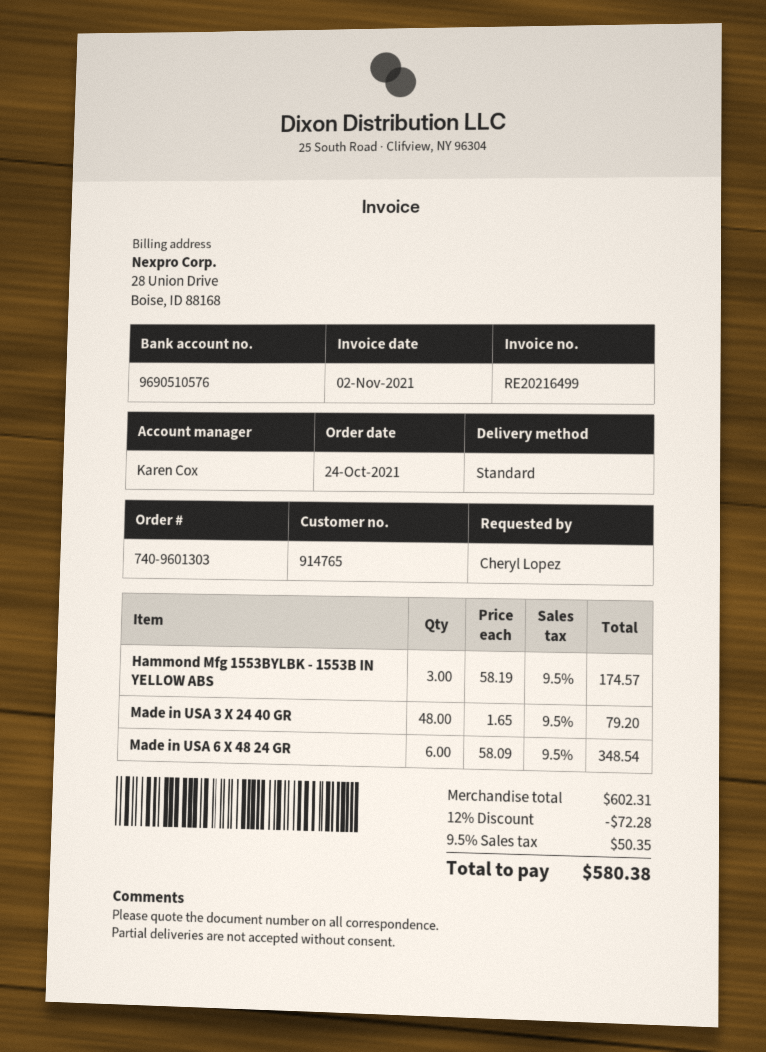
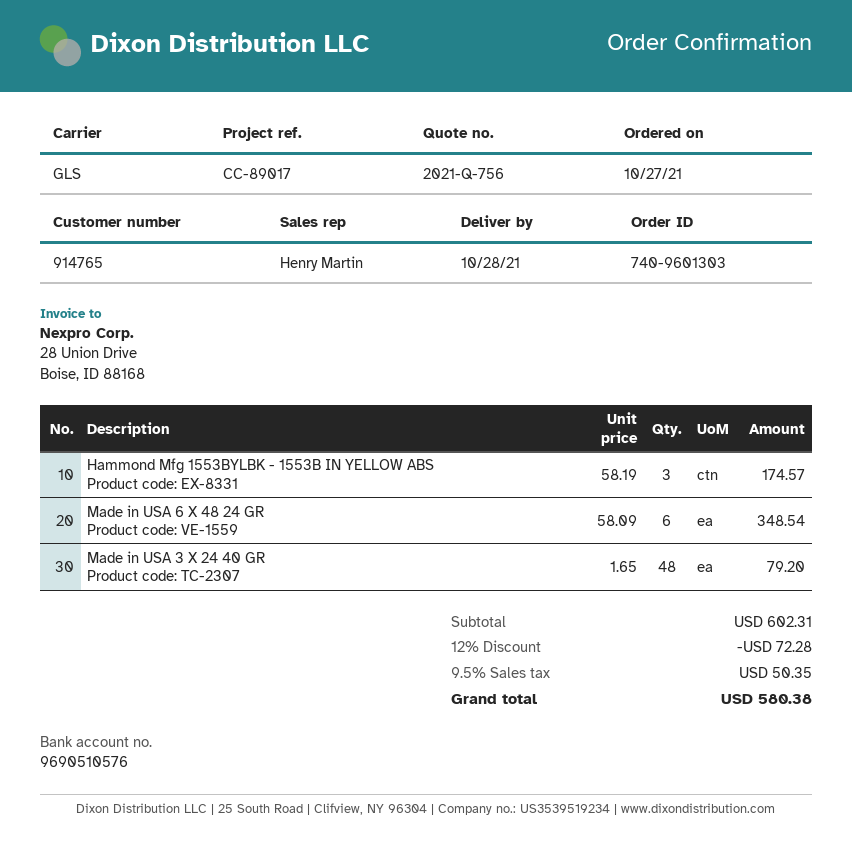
order date: 2021-10-24 -> 2021-10-27
sales rep: Karen Cox -> Henry Martin
shipping method: standard -> GLS

